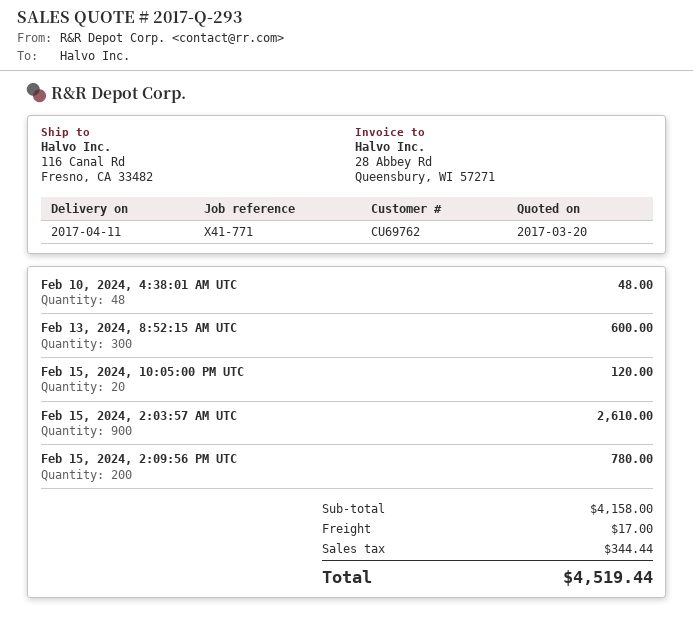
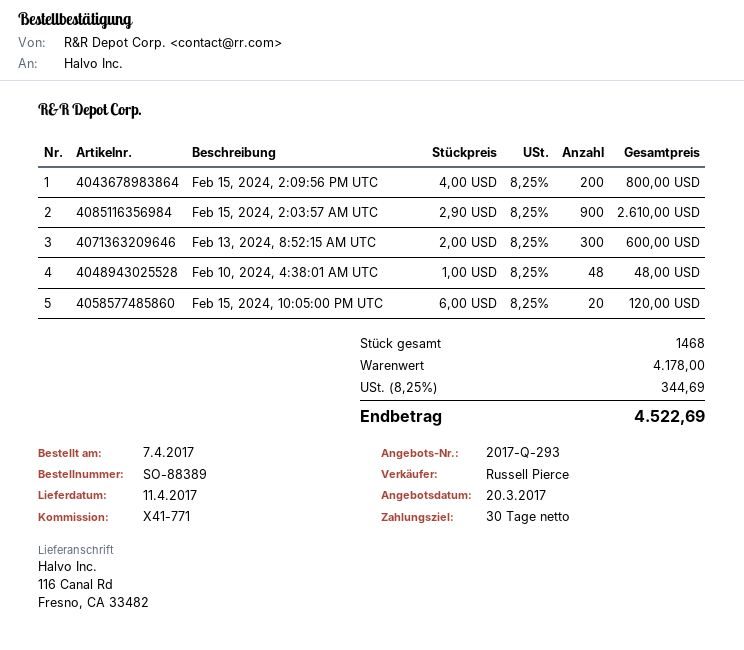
Feb 15, 2024, 2:09:56 PM UTC: 200 for 780.00 -> 200 for 800.00
subtotal: 4158.00 -> 4178.00
shipping: 17.00 -> none
tax: 344.44 -> 344.69
total: 4519.44 -> 4522.69

